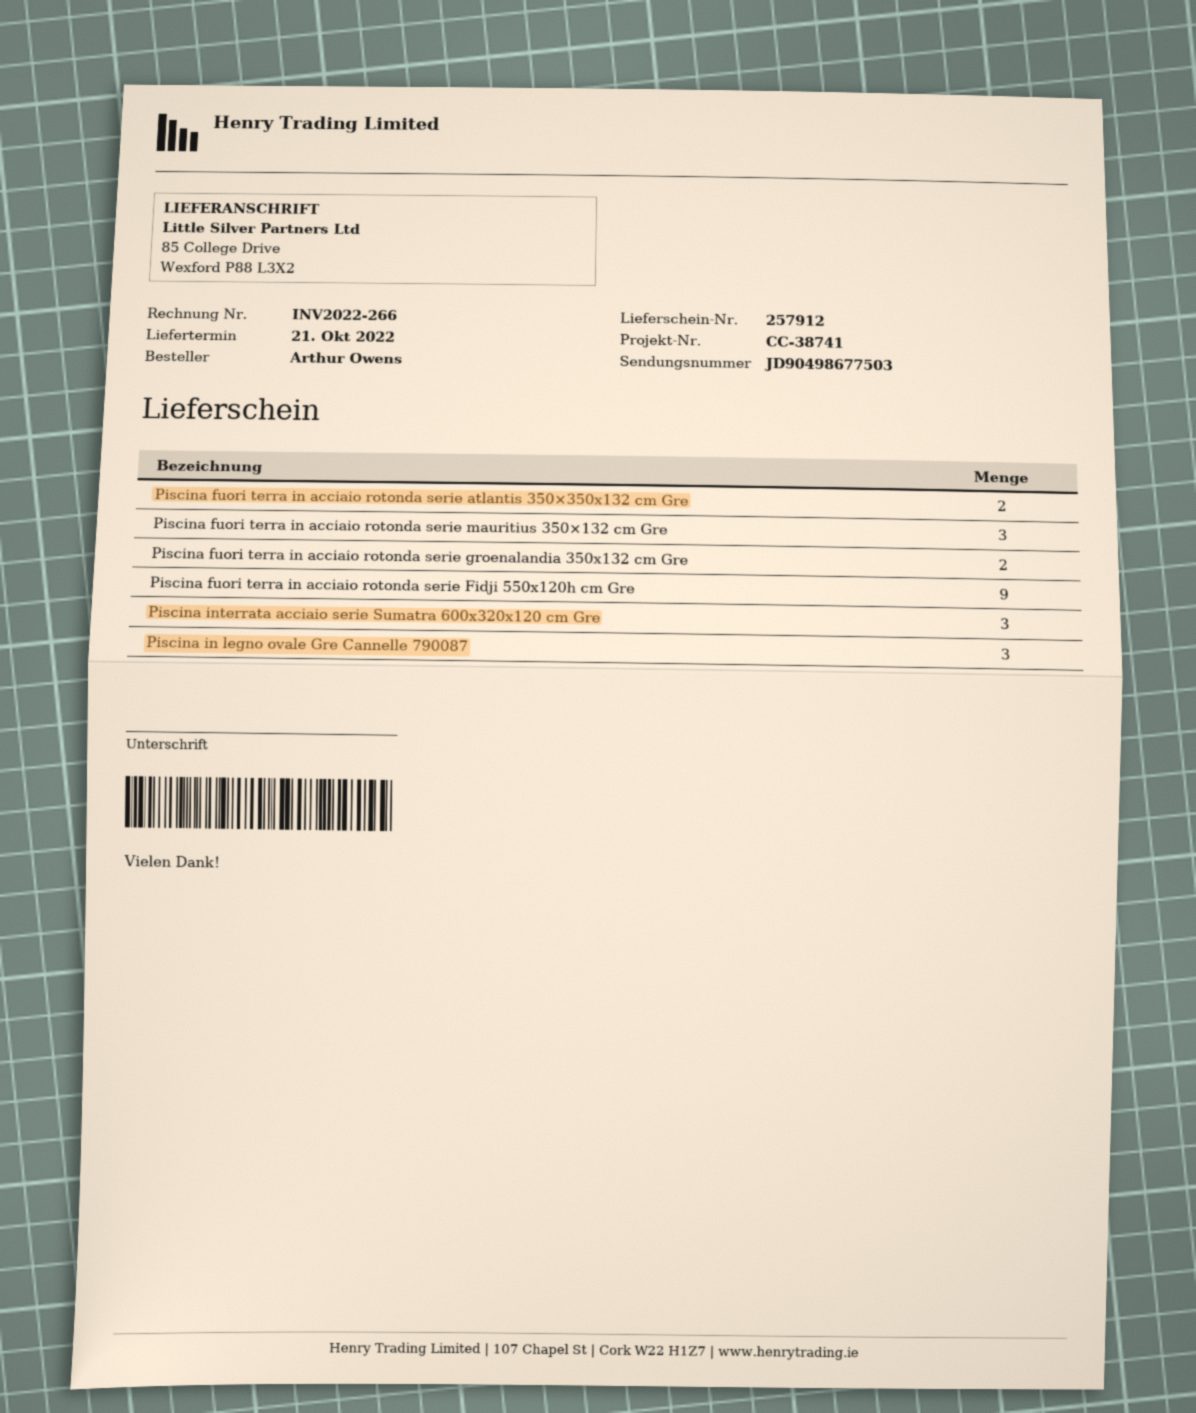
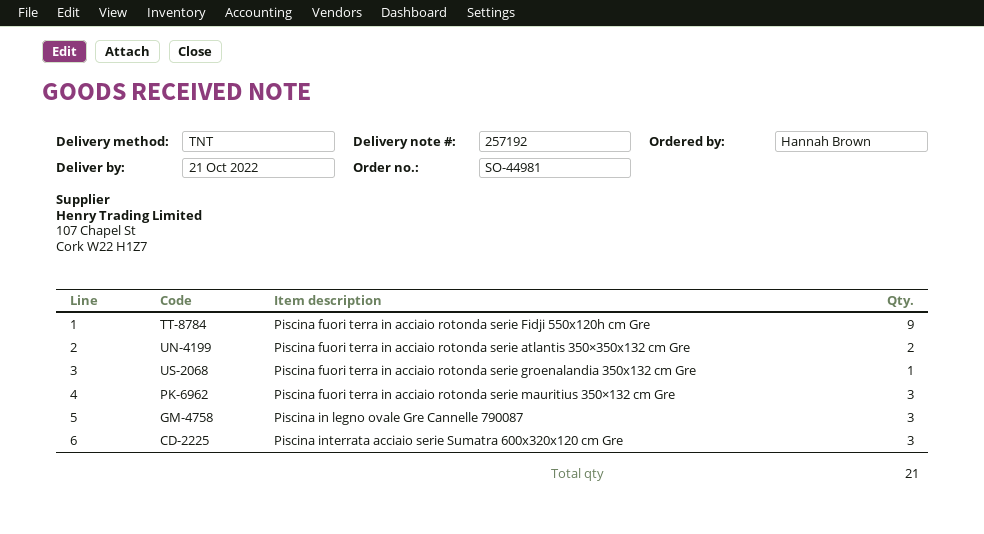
delivery note number: 257912 -> 257192
ordered by: Arthur Owens -> Hannah Brown
Piscina fuori terra in acciaio rotonda serie groenalandia 350x132 cm Gre: 2 -> 1

